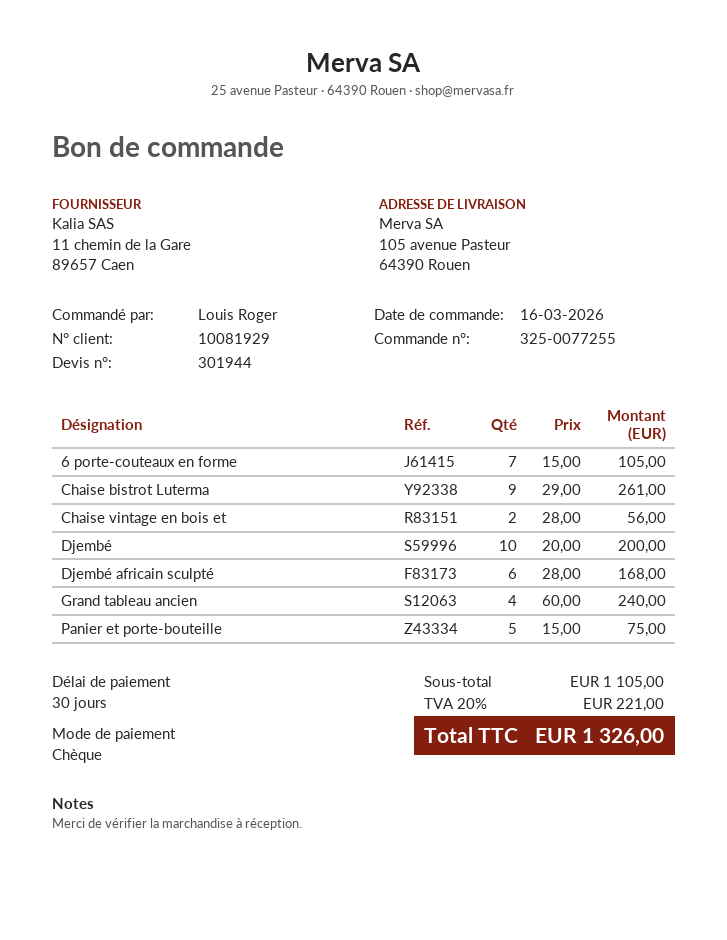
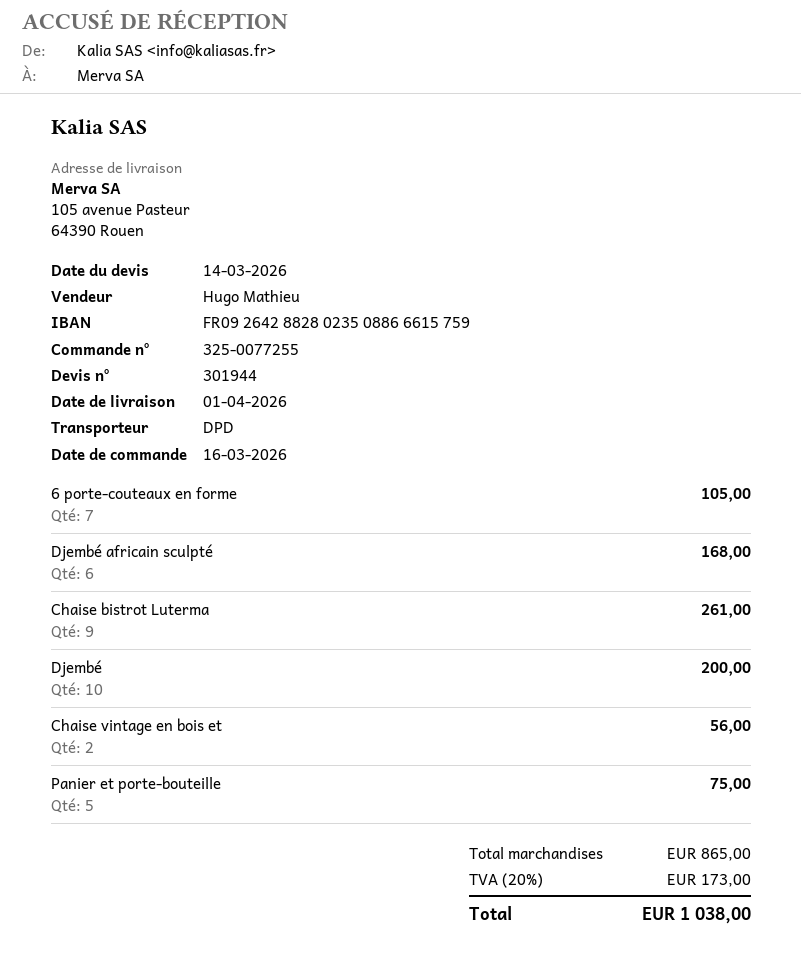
Grand tableau ancien: 4 for 240.00 -> none
subtotal: 1105.00 -> 865.00
tax: 20% = 221.00 -> 20% = 173.00
total: 1326.00 -> 1038.00

